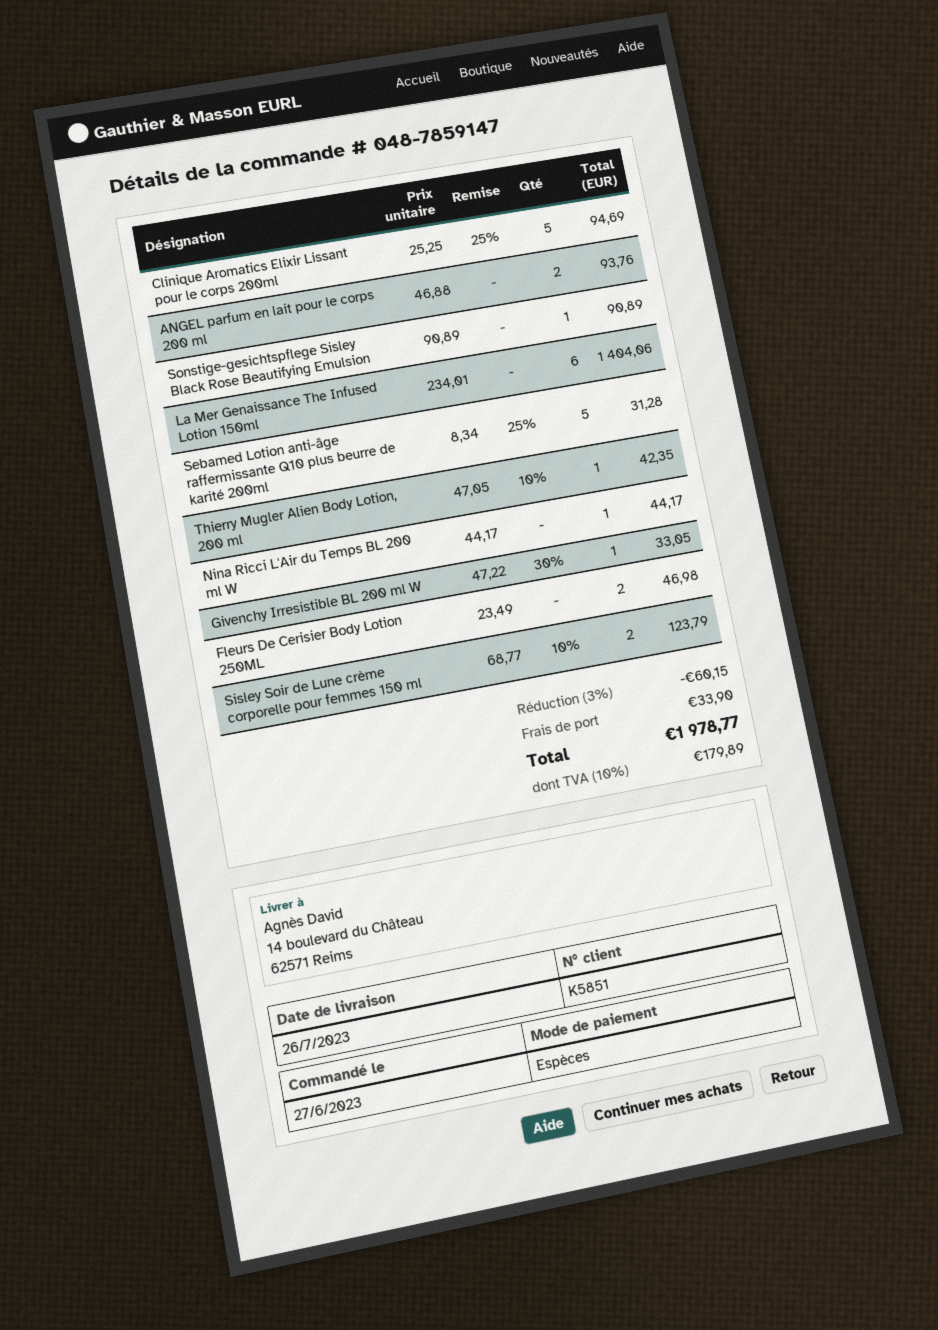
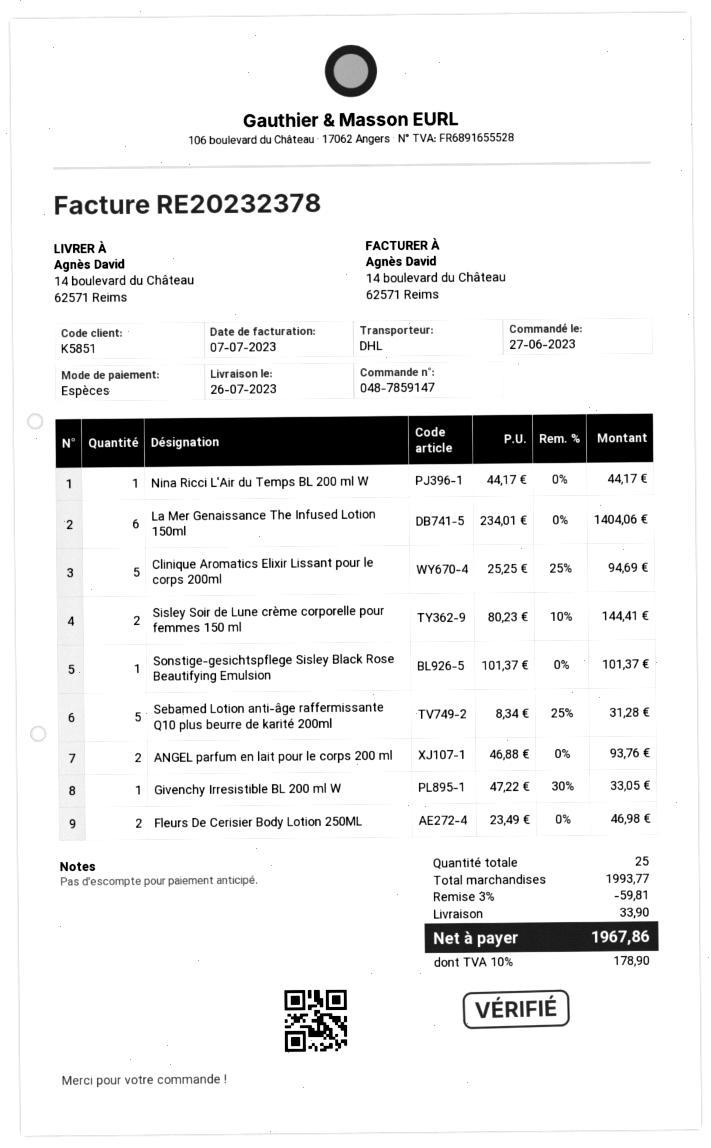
Sonstige-gesichtspflege Sisley Black Rose Beautifying Emulsion: 1 x 90.89 = 90.89 -> 1 x 101.37 = 101.37
Thierry Mugler Alien Body Lotion, 200 ml: 1 x 47.05 - 10% = 42.35 -> none
Sisley Soir de Lune crème corporelle pour femmes 150 ml: 2 x 68.77 - 10% = 123.79 -> 2 x 80.23 - 10% = 144.41
discount: 3% = 60.15 -> 3% = 59.81
tax: 10% = 179.89 -> 10% = 178.90
total: 1978.77 -> 1967.86

